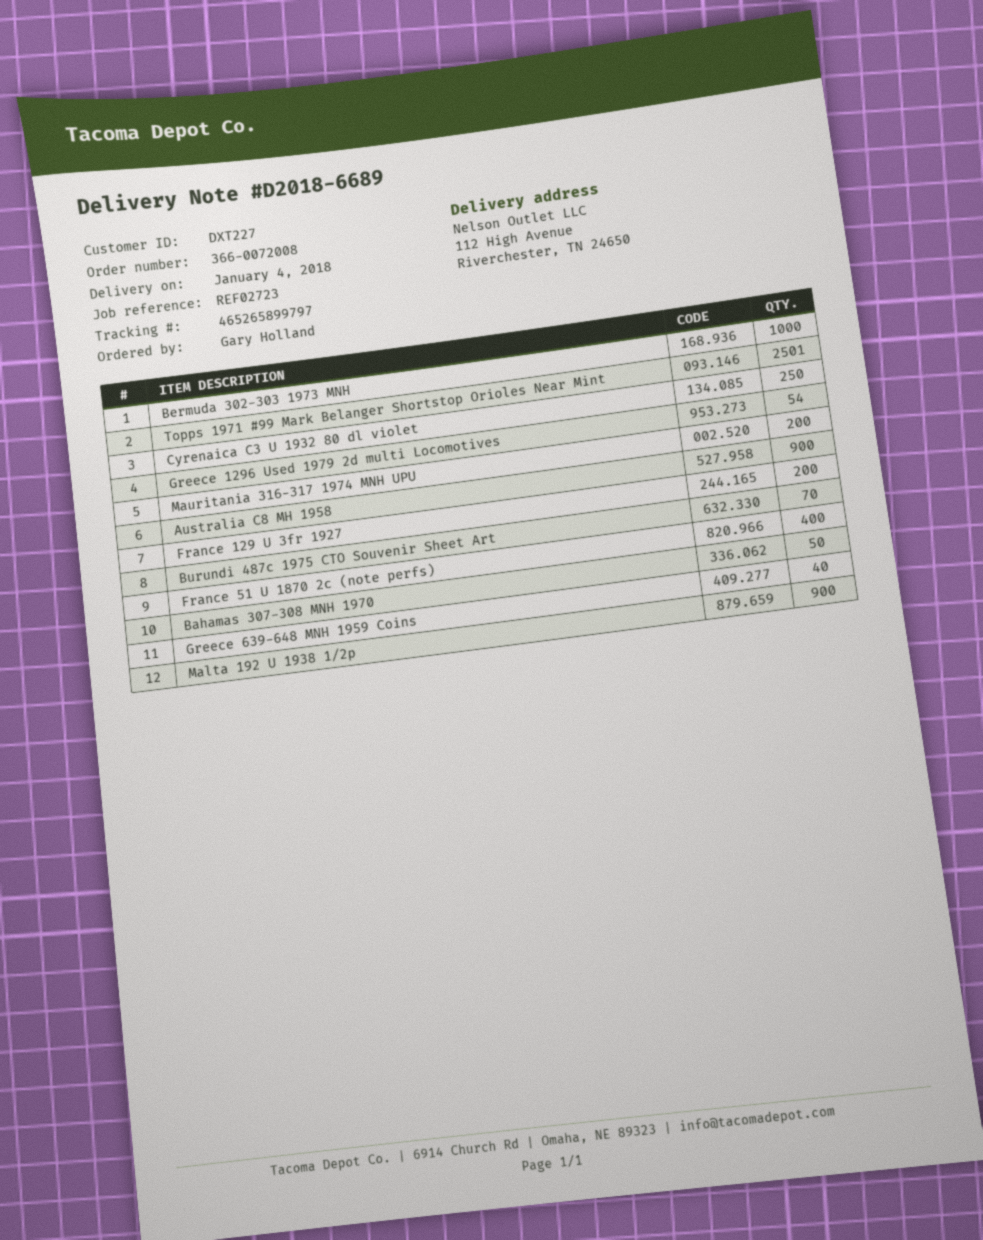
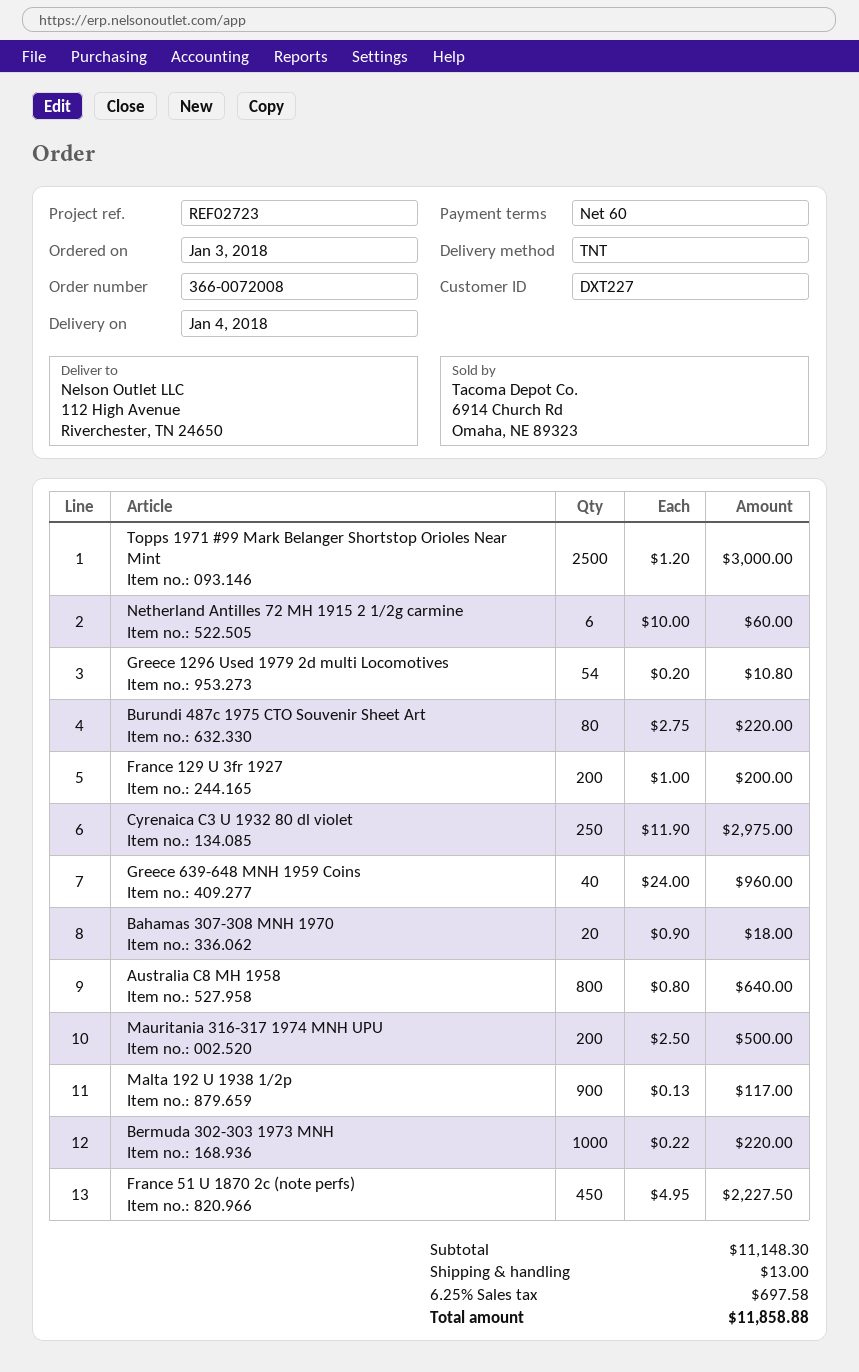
Topps 1971 #99 Mark Belanger Shortstop Orioles Near Mint: 2501 -> 2500
Australia C8 MH 1958: 900 -> 800
Burundi 487c 1975 CTO Souvenir Sheet Art: 70 -> 80
France 51 U 1870 2c (note perfs): 400 -> 450
Bahamas 307-308 MNH 1970: 50 -> 20
Netherland Antilles 72 MH 1915 2 1/2g carmine: none -> 6

